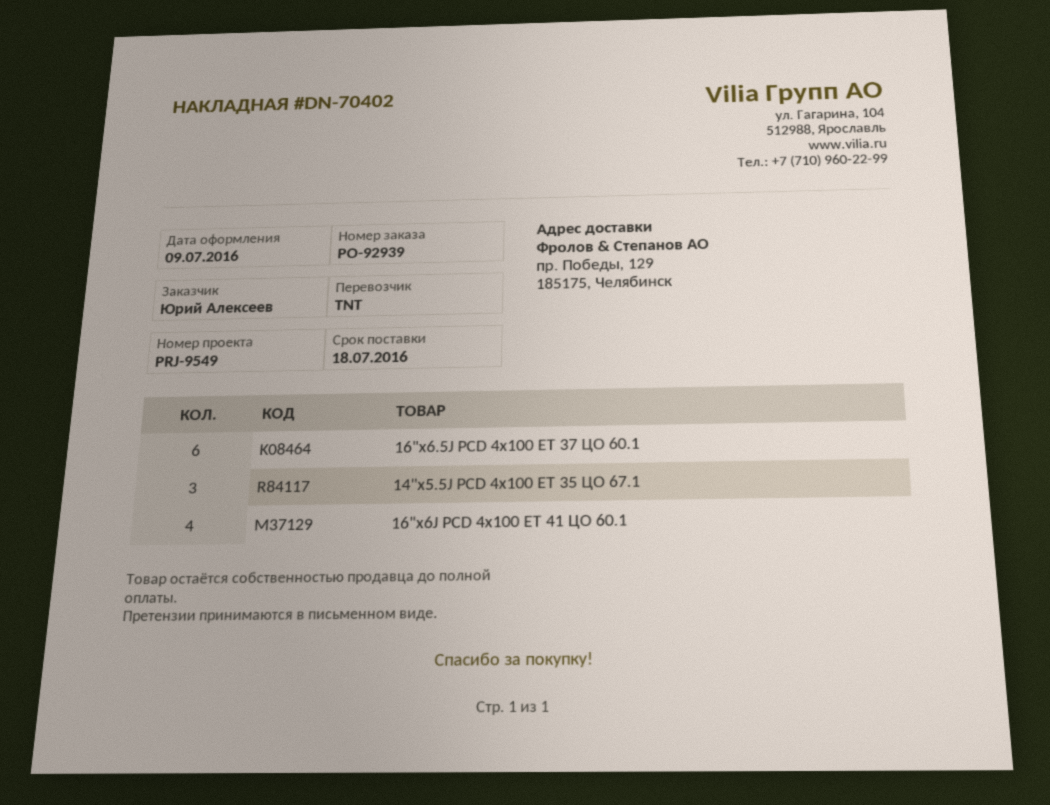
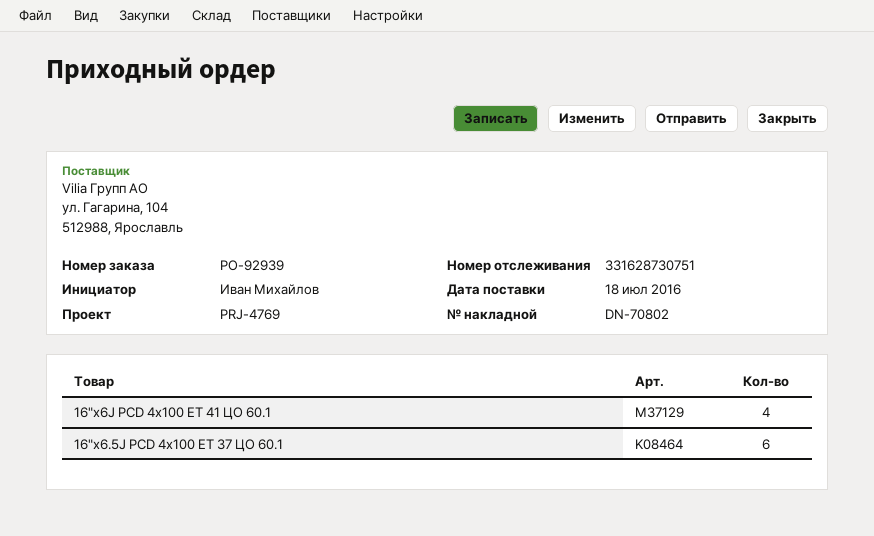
delivery note number: DN-70402 -> DN-70802
reference: PRJ-9549 -> PRJ-4769
ordered by: Юрий Алексеев -> Иван Михайлов
14"x5.5J PCD 4x100 ЕТ 35 ЦО 67.1: 3 -> none

